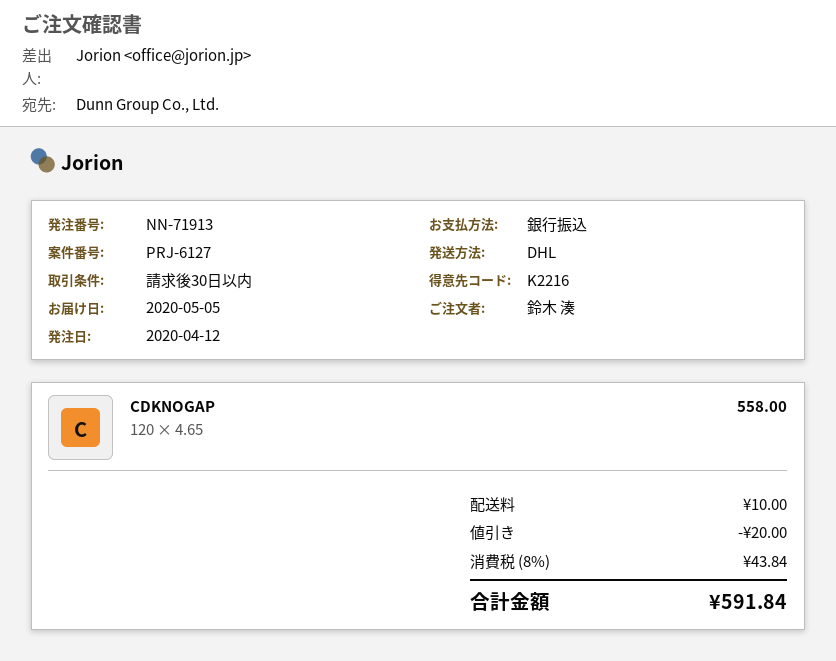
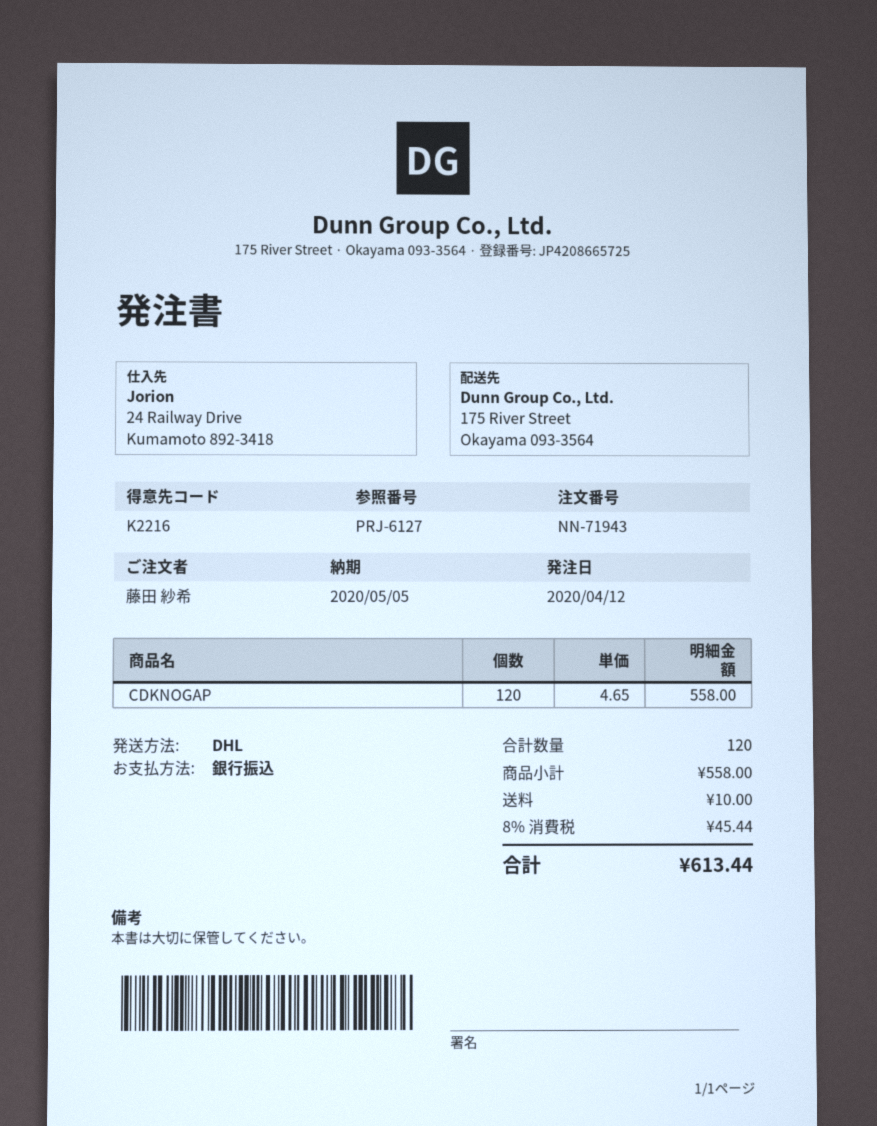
order number: NN-71913 -> NN-71943
ordered by: 鈴木 湊 -> 藤田 紗希
discount: 20.00 -> none
tax: 8% = 43.84 -> 8% = 45.44
total: 591.84 -> 613.44

